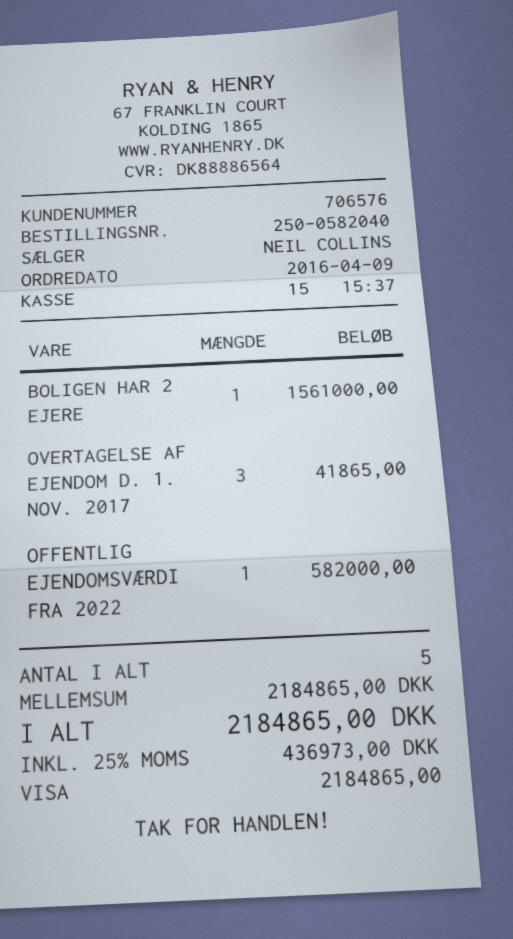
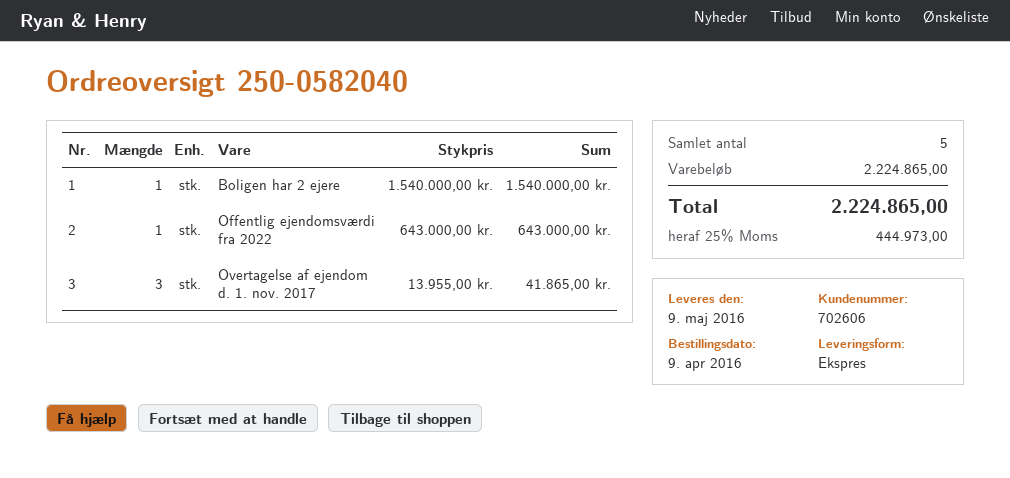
customer number: 706576 -> 702606
BOLIGEN HAR 2 EJERE: 1 for 1561000.00 -> 1 for 1540000.00
OFFENTLIG EJENDOMSVÆRDI FRA 2022: 1 for 582000.00 -> 1 for 643000.00
subtotal: 2184865.00 -> 2224865.00
tax: 25% = 436973.00 -> 25% = 444973.00
total: 2184865.00 -> 2224865.00

